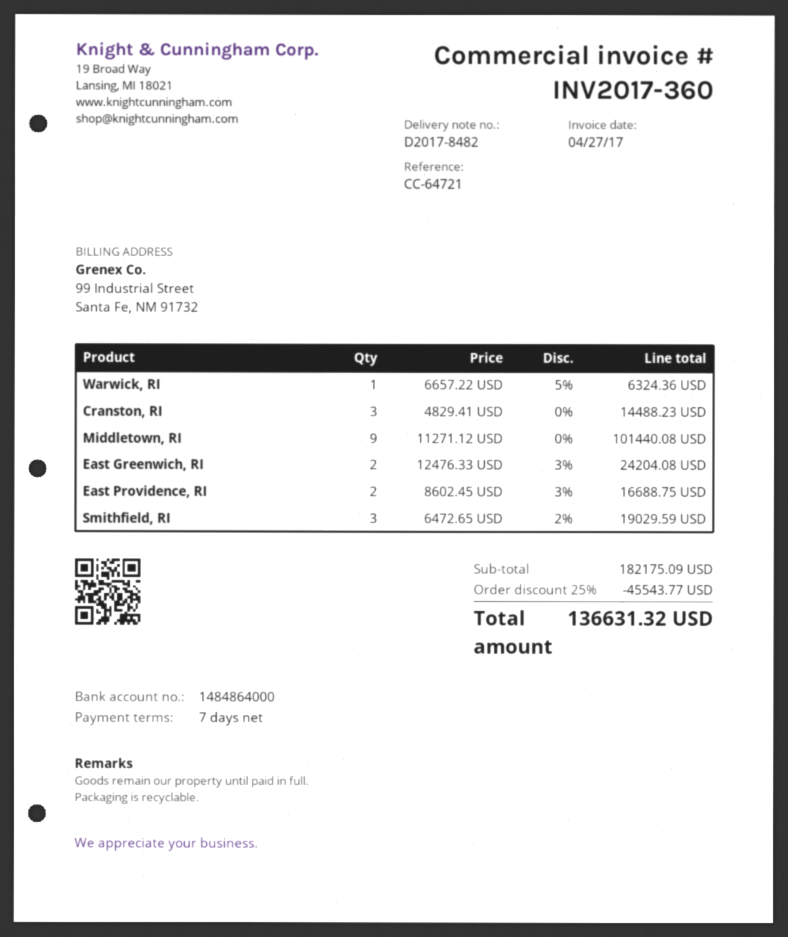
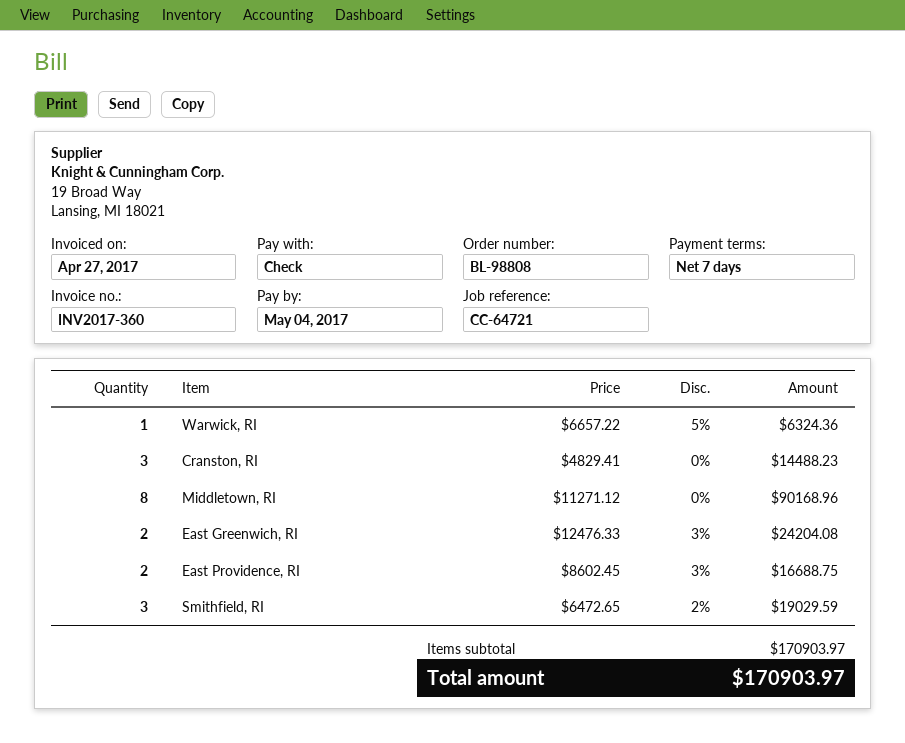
Middletown, RI: 9 x 11271.12 = 101440.08 -> 8 x 11271.12 = 90168.96
subtotal: 182175.09 -> 170903.97
discount: 25% = 45543.77 -> none
total: 136631.32 -> 170903.97

